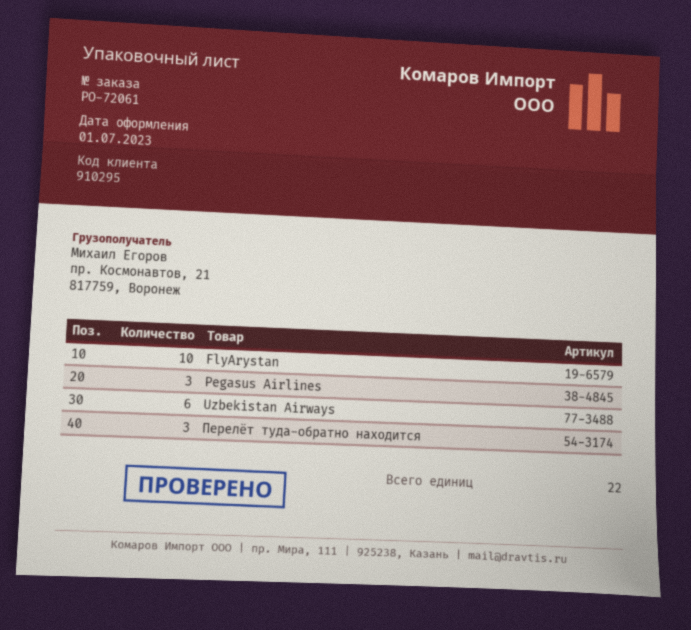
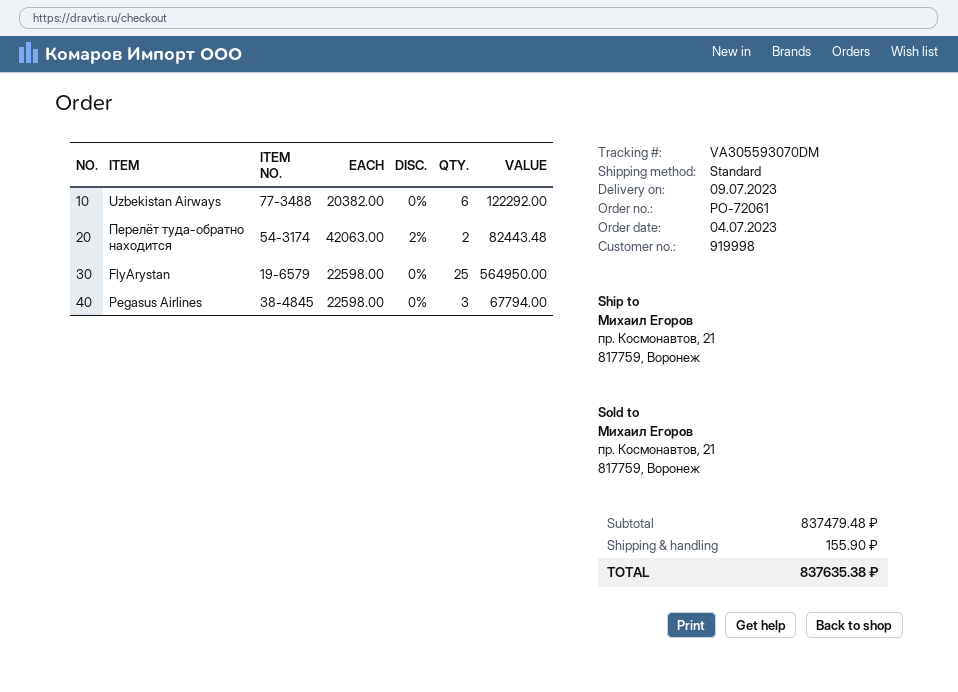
order date: 2023-07-01 -> 2023-07-04
customer number: 910295 -> 919998
FlyArystan: 10 -> 25
Перелёт туда-обратно находится: 3 -> 2

